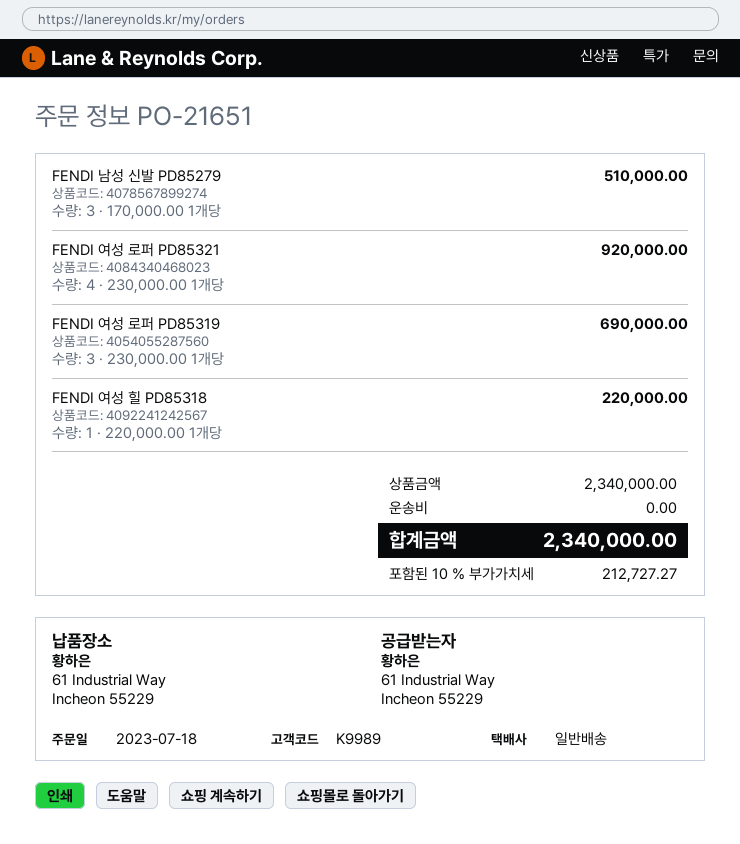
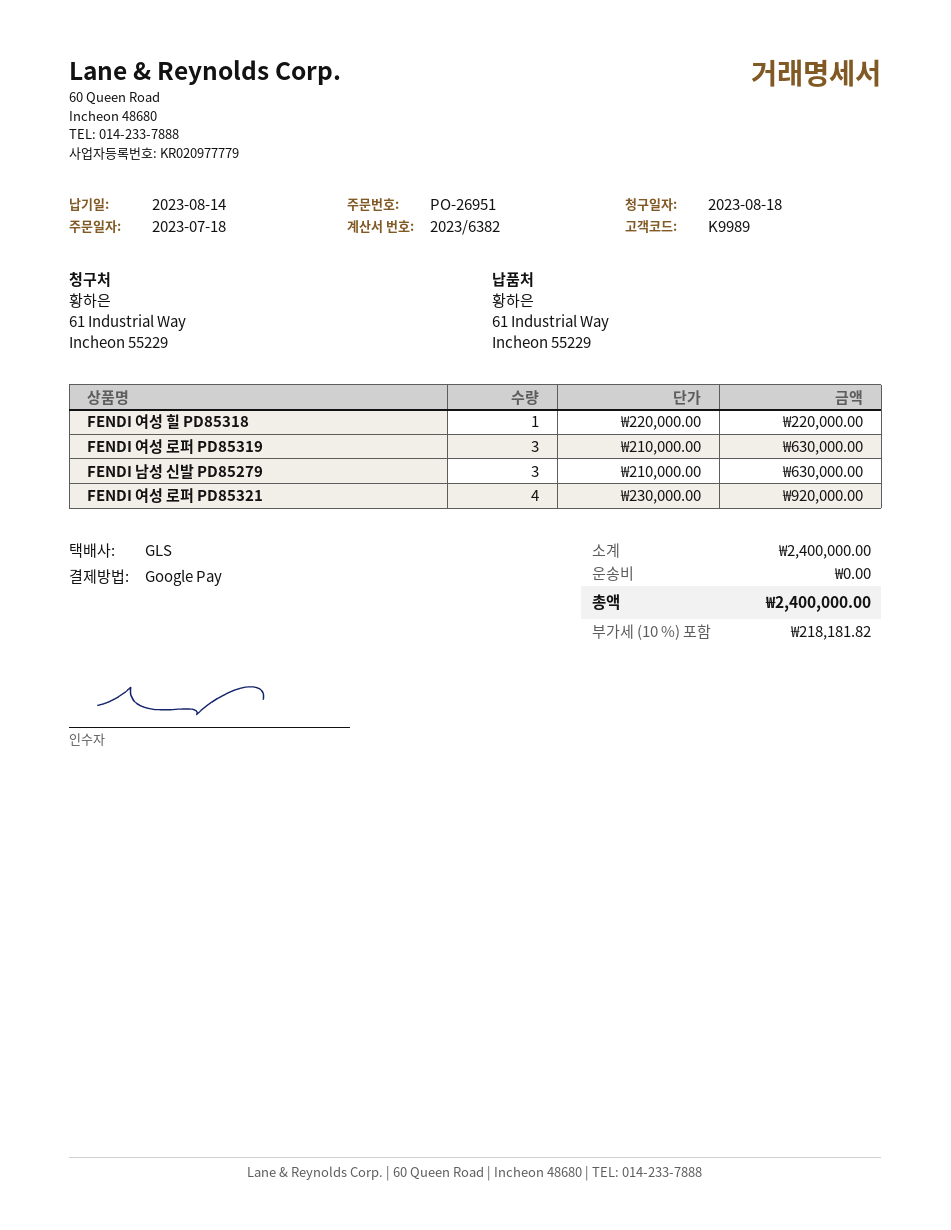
order number: PO-21651 -> PO-26951
shipping method: standard -> GLS
FENDI 남성 신발 PD85279: 3 x 170000.00 = 510000.00 -> 3 x 210000.00 = 630000.00
FENDI 여성 로퍼 PD85319: 3 x 230000.00 = 690000.00 -> 3 x 210000.00 = 630000.00
subtotal: 2340000.00 -> 2400000.00
tax: 10% = 212727.27 -> 10% = 218181.82
total: 2340000.00 -> 2400000.00

